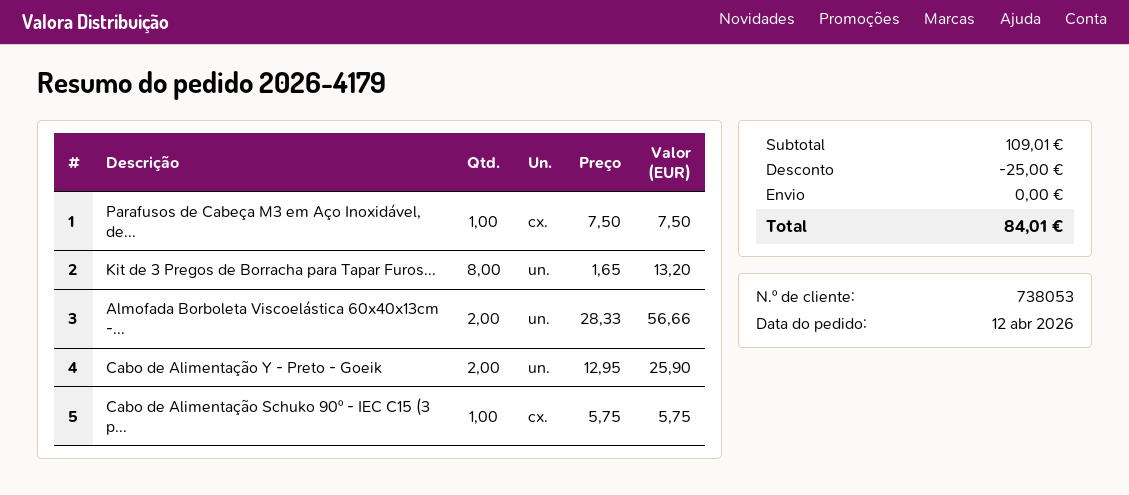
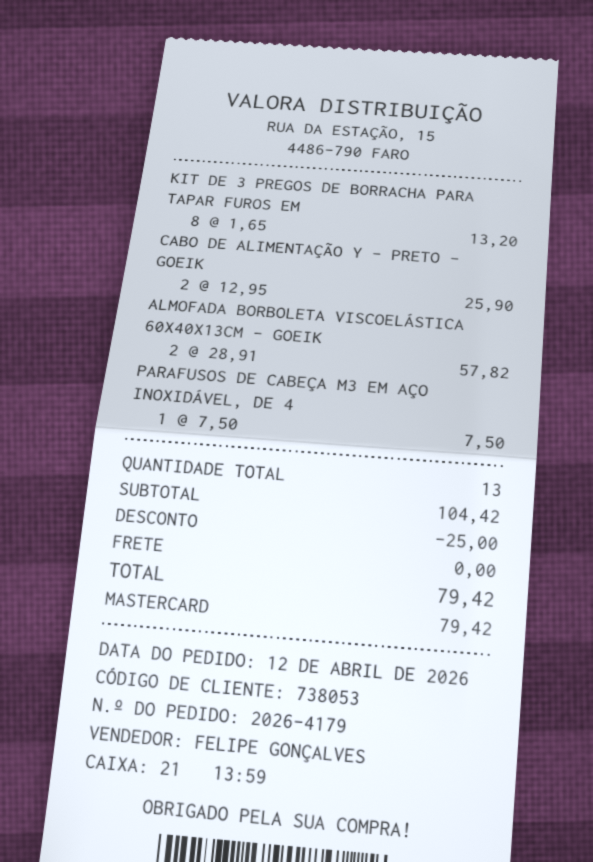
Almofada Borboleta Viscoelástica 60x40x13cm -...: 2 x 28.33 = 56.66 -> 2 x 28.91 = 57.82
Cabo de Alimentação Schuko 90º - IEC C15 (3 p...: 1 x 5.75 = 5.75 -> none
subtotal: 109.01 -> 104.42
total: 84.01 -> 79.42

